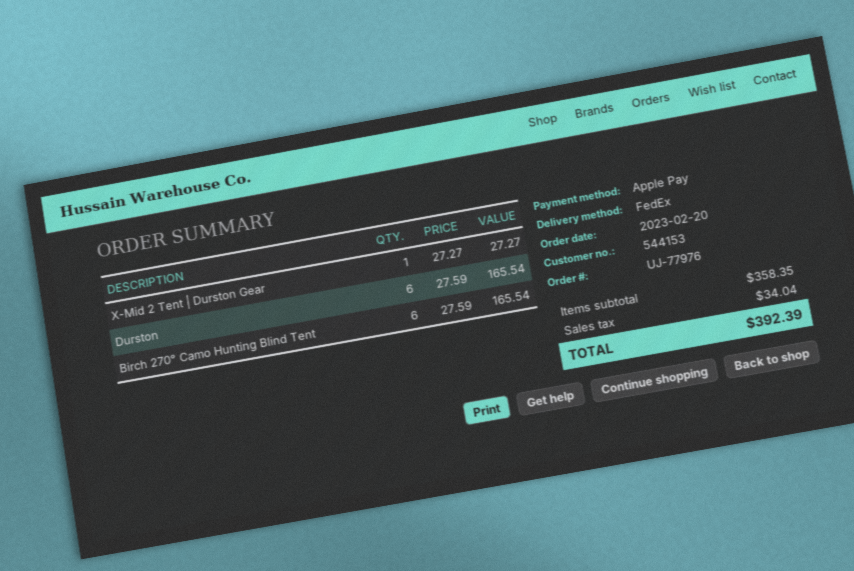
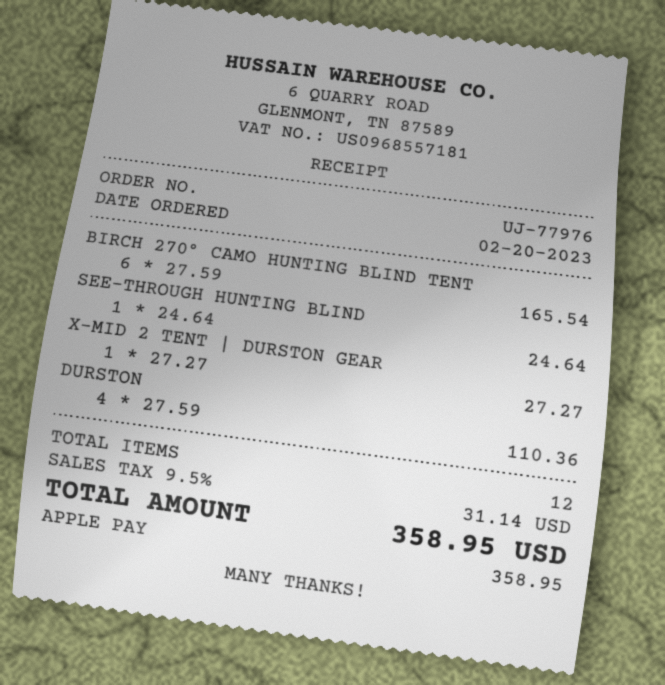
Durston: 6 x 27.59 = 165.54 -> 4 x 27.59 = 110.36
SEE-THROUGH HUNTING BLIND: none -> 1 x 24.64 = 24.64
tax: 34.04 -> 31.14
total: 392.39 -> 358.95

